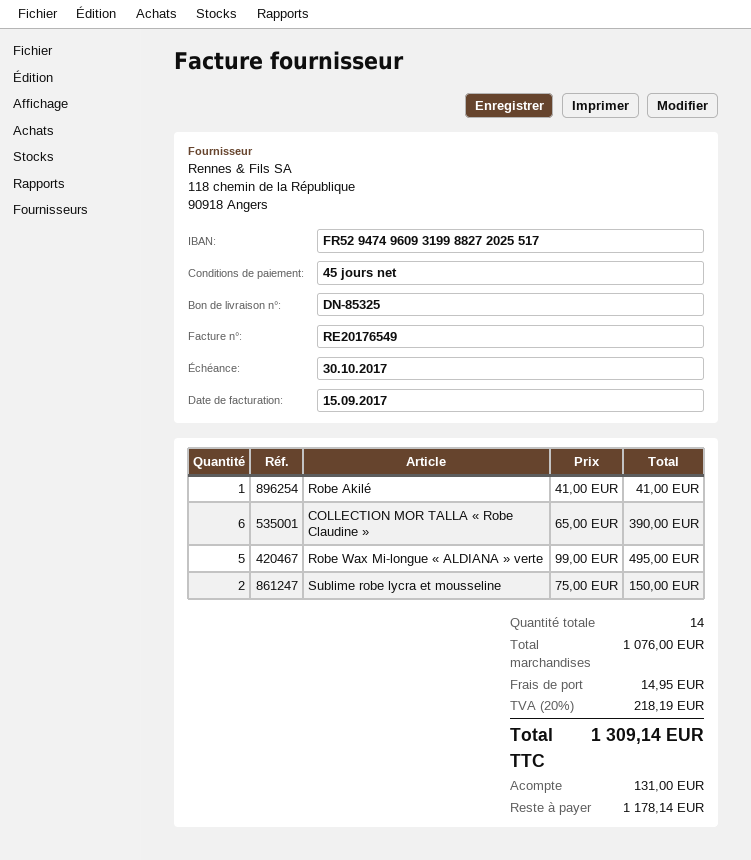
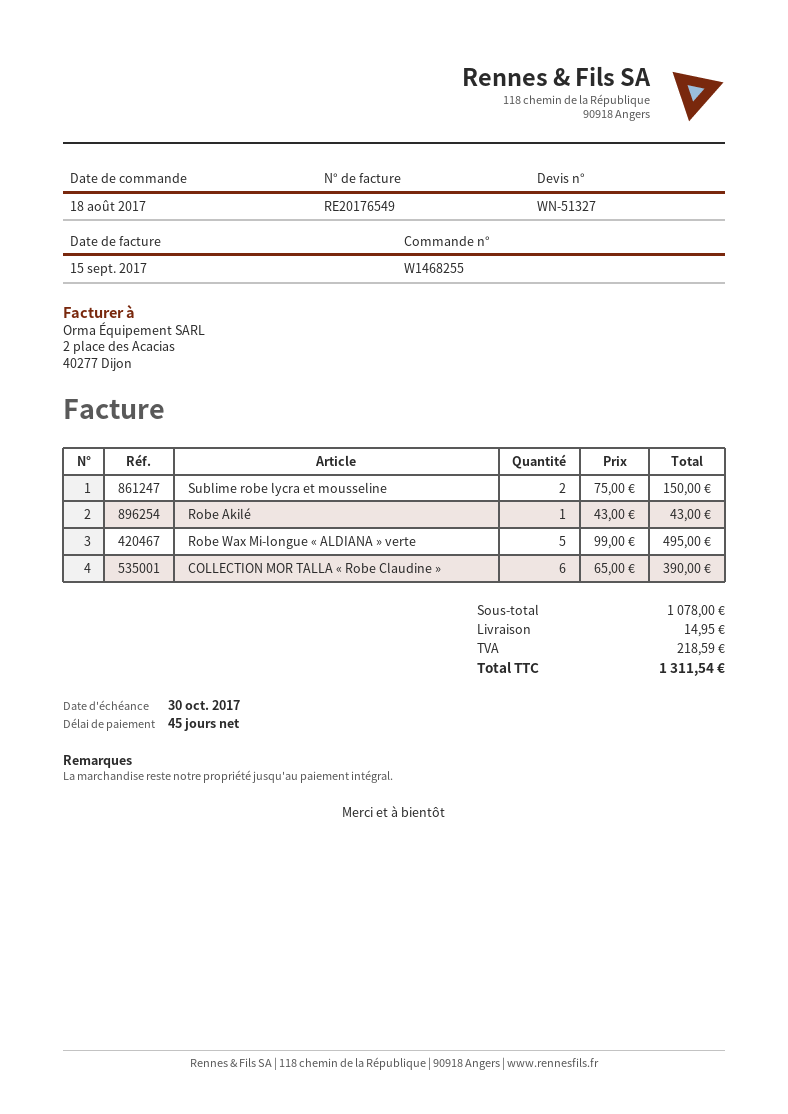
Robe Akilé: 1 x 41.00 = 41.00 -> 1 x 43.00 = 43.00
subtotal: 1076.00 -> 1078.00
tax: 218.19 -> 218.59
total: 1309.14 -> 1311.54

